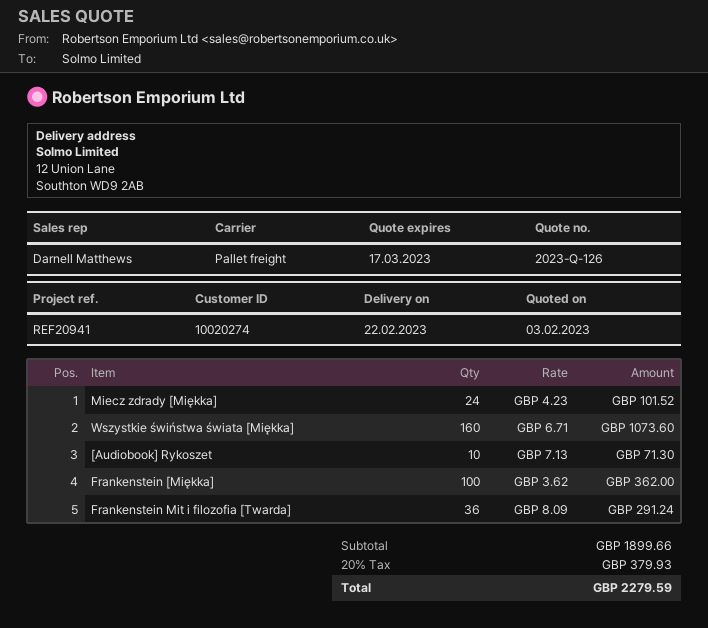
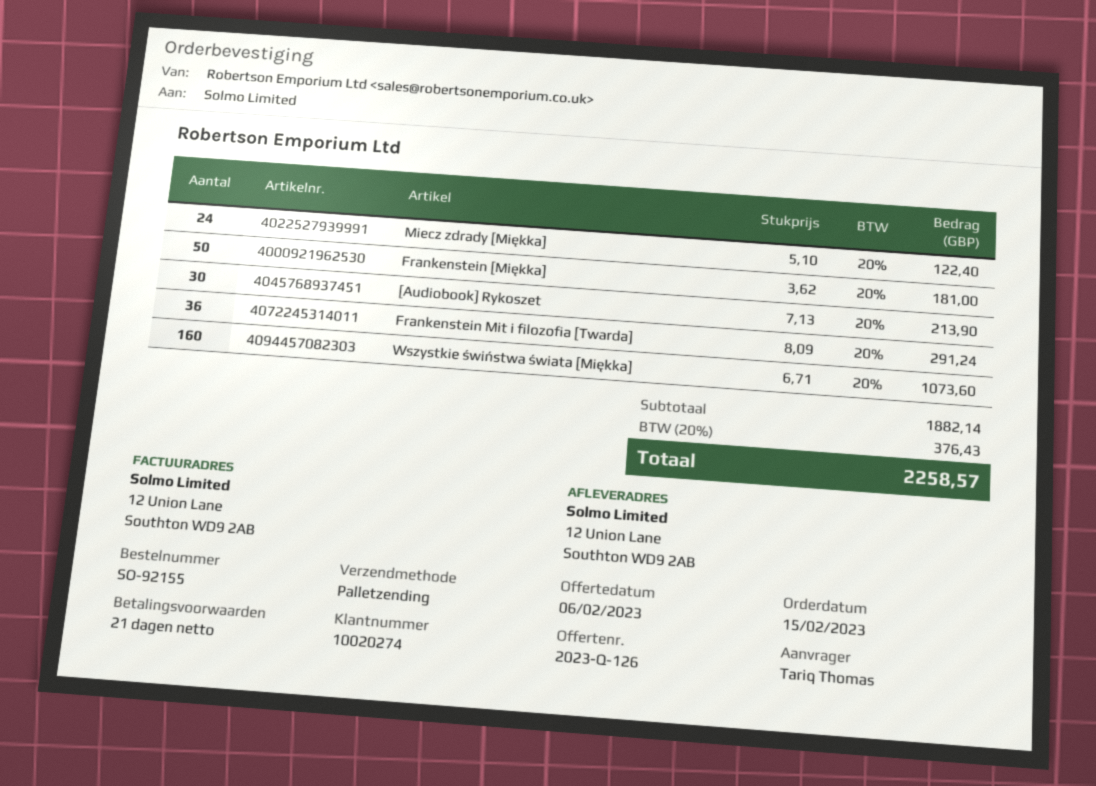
quote date: 2023-02-03 -> 2023-02-06
Miecz zdrady [Miękka]: 24 x 4.23 = 101.52 -> 24 x 5.10 = 122.40
[Audiobook] Rykoszet: 10 x 7.13 = 71.30 -> 30 x 7.13 = 213.90
Frankenstein [Miękka]: 100 x 3.62 = 362.00 -> 50 x 3.62 = 181.00
subtotal: 1899.66 -> 1882.14
tax: 20% = 379.93 -> 20% = 376.43
total: 2279.59 -> 2258.57

